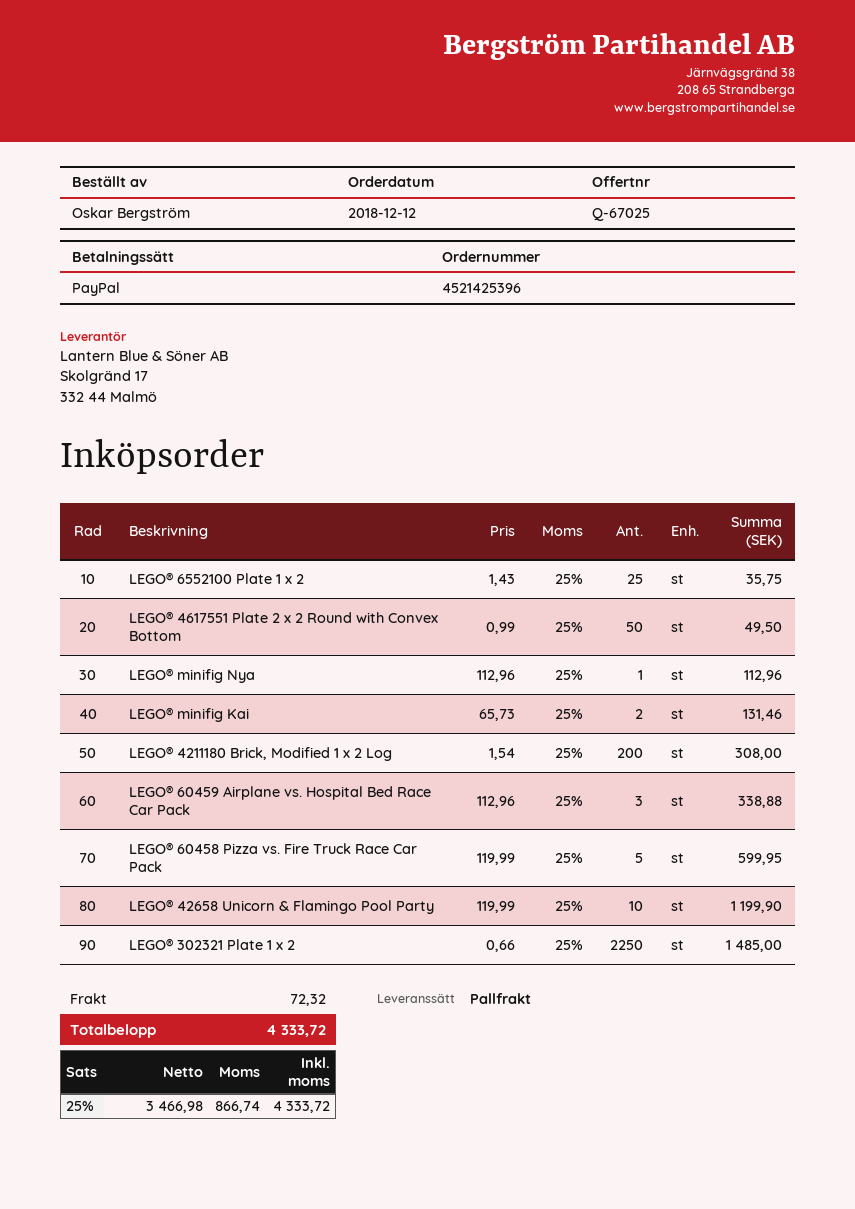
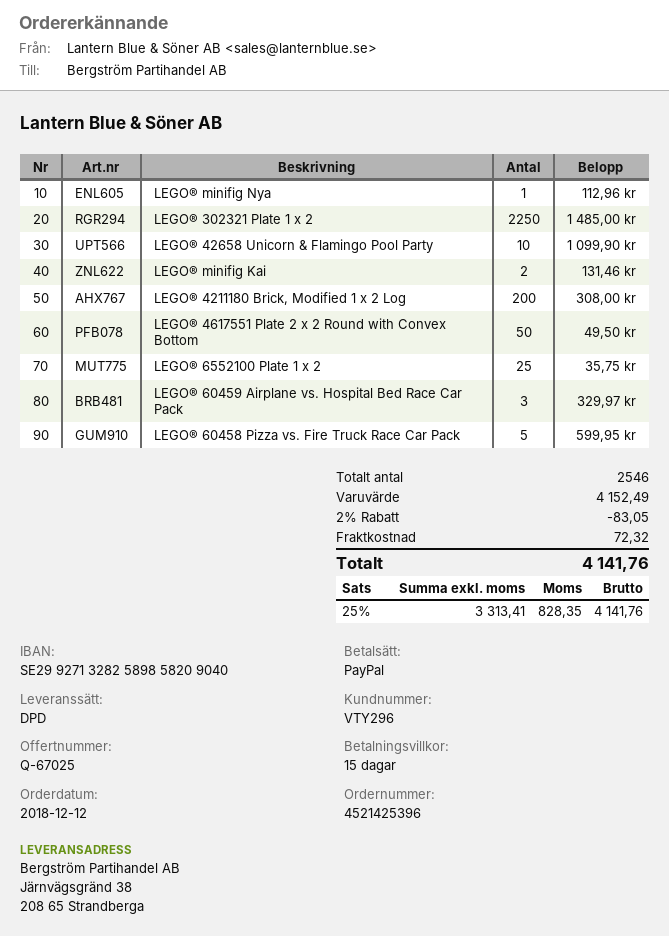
shipping method: pallet freight -> DPD
LEGO® 60459 Airplane vs. Hospital Bed Race Car Pack: 3 for 338.88 -> 3 for 329.97
LEGO® 42658 Unicorn & Flamingo Pool Party: 10 for 1199.90 -> 10 for 1099.90
discount: none -> 2% = 83.05
net: 3466.98 -> 3313.41
tax: 25% = 866.74 -> 25% = 828.35
total: 4333.72 -> 4141.76

